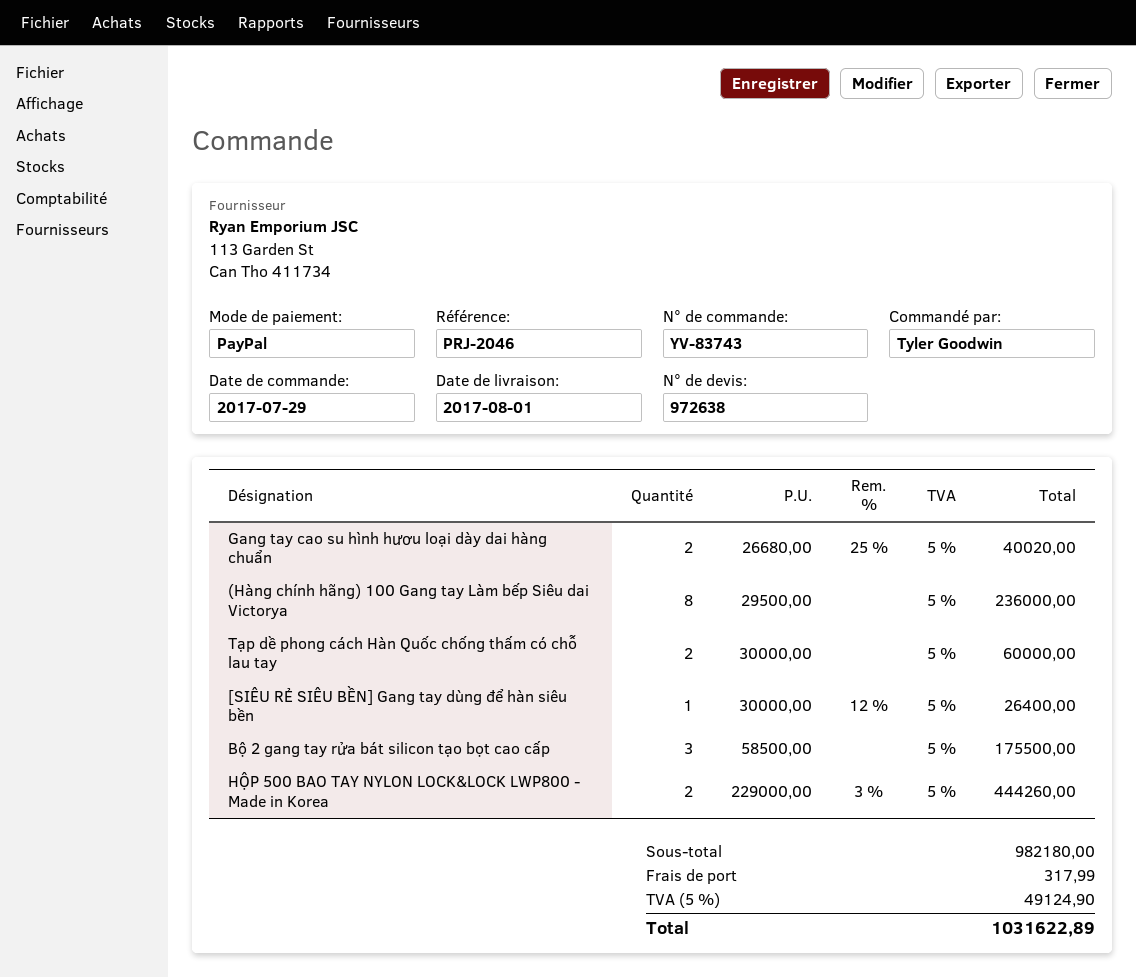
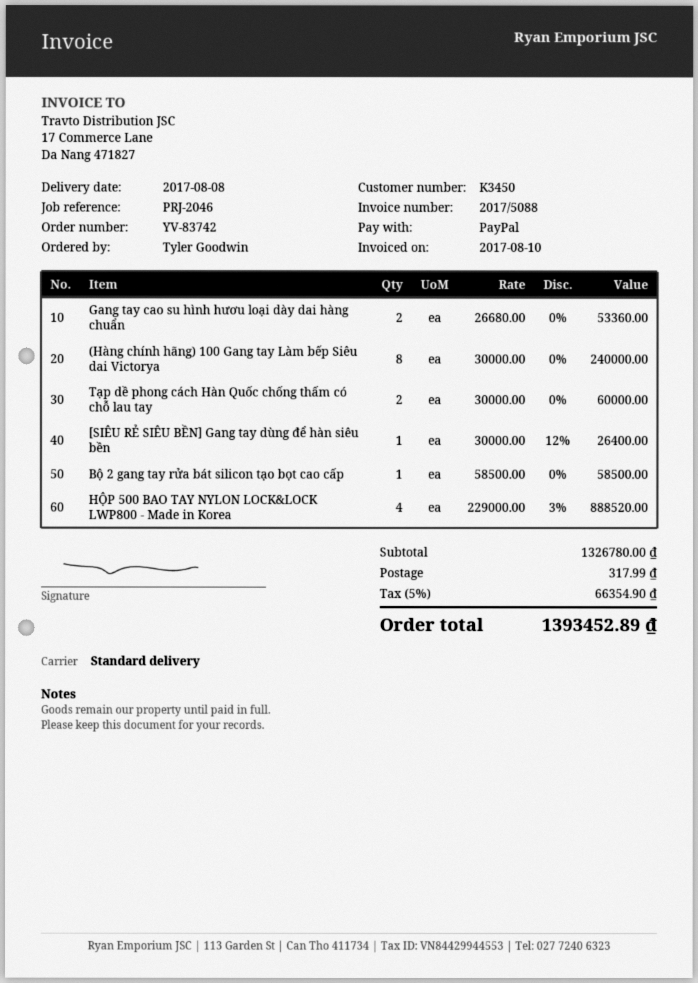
order number: YV-83743 -> YV-83742
delivery date: 2017-08-01 -> 2017-08-08
Gang tay cao su hình hươu loại dày dai hàng chuẩn: 2 x 26680.00 - 25% = 40020.00 -> 2 x 26680.00 = 53360.00
(Hàng chính hãng) 100 Gang tay Làm bếp Siêu dai Victorya: 8 x 29500.00 = 236000.00 -> 8 x 30000.00 = 240000.00
Bộ 2 gang tay rửa bát silicon tạo bọt cao cấp: 3 x 58500.00 = 175500.00 -> 1 x 58500.00 = 58500.00
HỘP 500 BAO TAY NYLON LOCK&LOCK LWP800 - Made in Korea: 2 x 229000.00 - 3% = 444260.00 -> 4 x 229000.00 - 3% = 888520.00
subtotal: 982180.00 -> 1326780.00
tax: 5% = 49124.90 -> 5% = 66354.90
total: 1031622.89 -> 1393452.89

